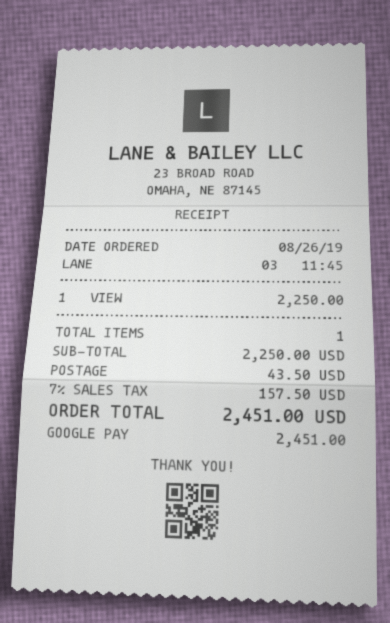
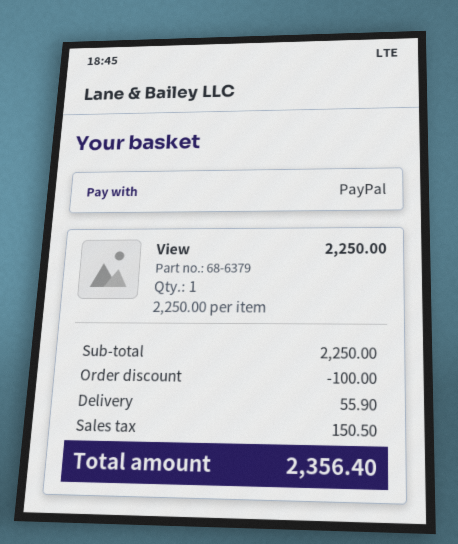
payment method: Google Pay -> PayPal
discount: none -> 100.00
shipping: 43.50 -> 55.90
tax: 157.50 -> 150.50
total: 2451.00 -> 2356.40

